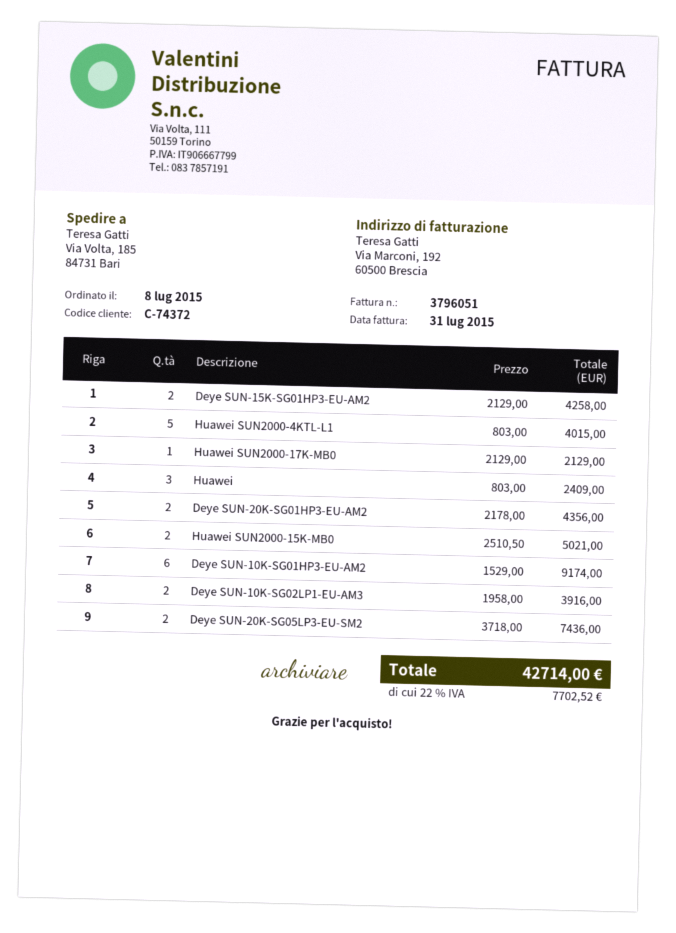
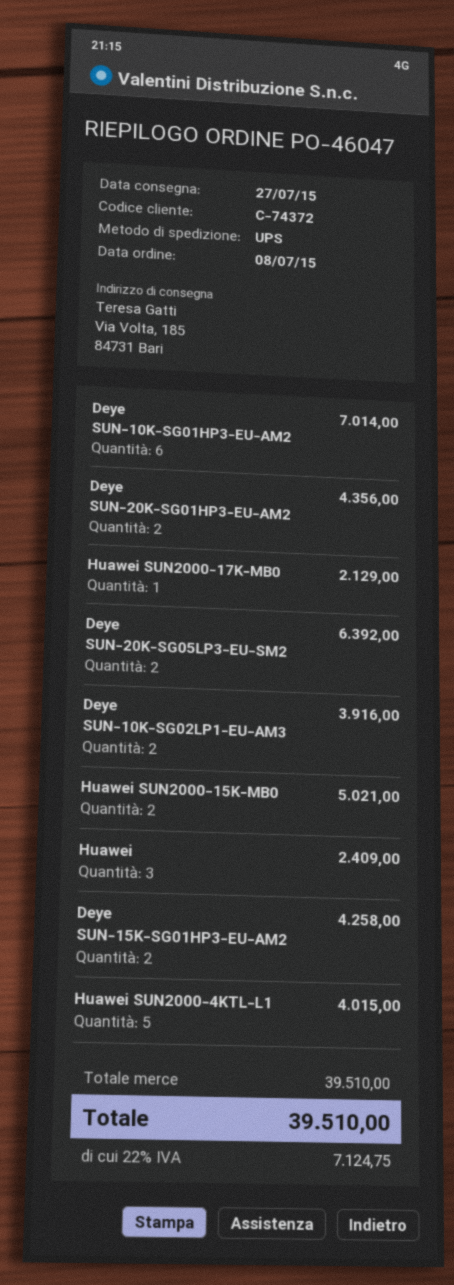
Deye SUN-10K-SG01HP3-EU-AM2: 6 for 9174.00 -> 6 for 7014.00
Deye SUN-20K-SG05LP3-EU-SM2: 2 for 7436.00 -> 2 for 6392.00
tax: 22% = 7702.52 -> 22% = 7124.75
total: 42714.00 -> 39510.00

